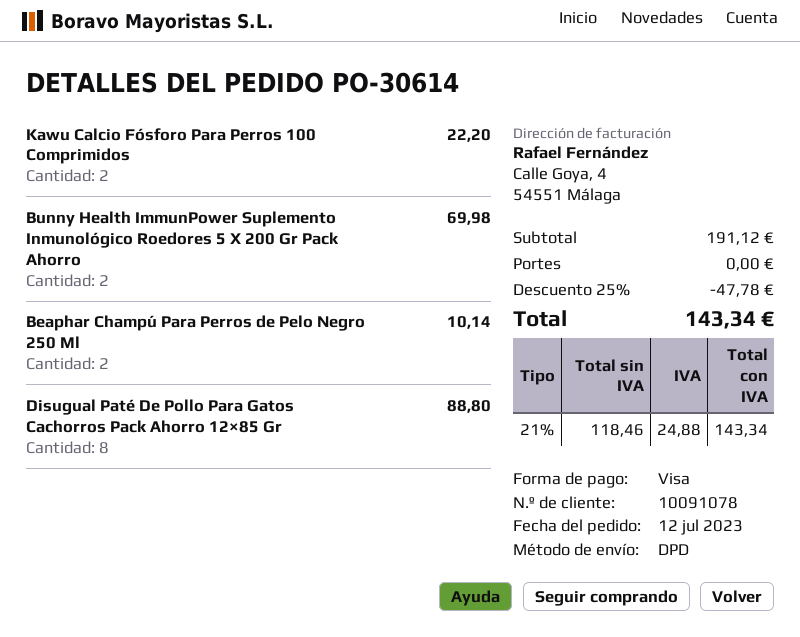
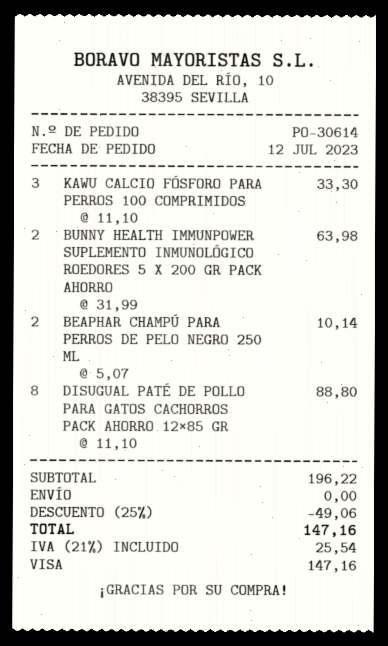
Kawu Calcio Fósforo Para Perros 100 Comprimidos: 2 for 22.20 -> 3 for 33.30
Bunny Health ImmunPower Suplemento Inmunológico Roedores 5 X 200 Gr Pack Ahorro: 2 for 69.98 -> 2 for 63.98
subtotal: 191.12 -> 196.22
discount: 25% = 47.78 -> 25% = 49.06
tax: 21% = 24.88 -> 21% = 25.54
total: 143.34 -> 147.16

